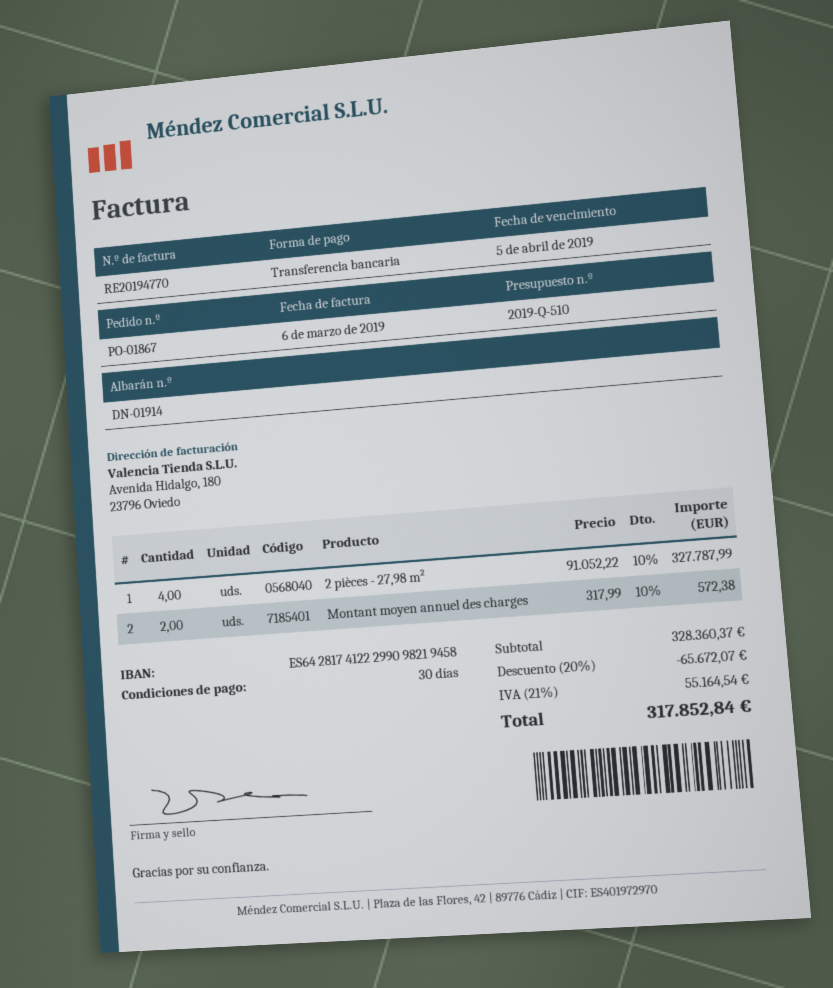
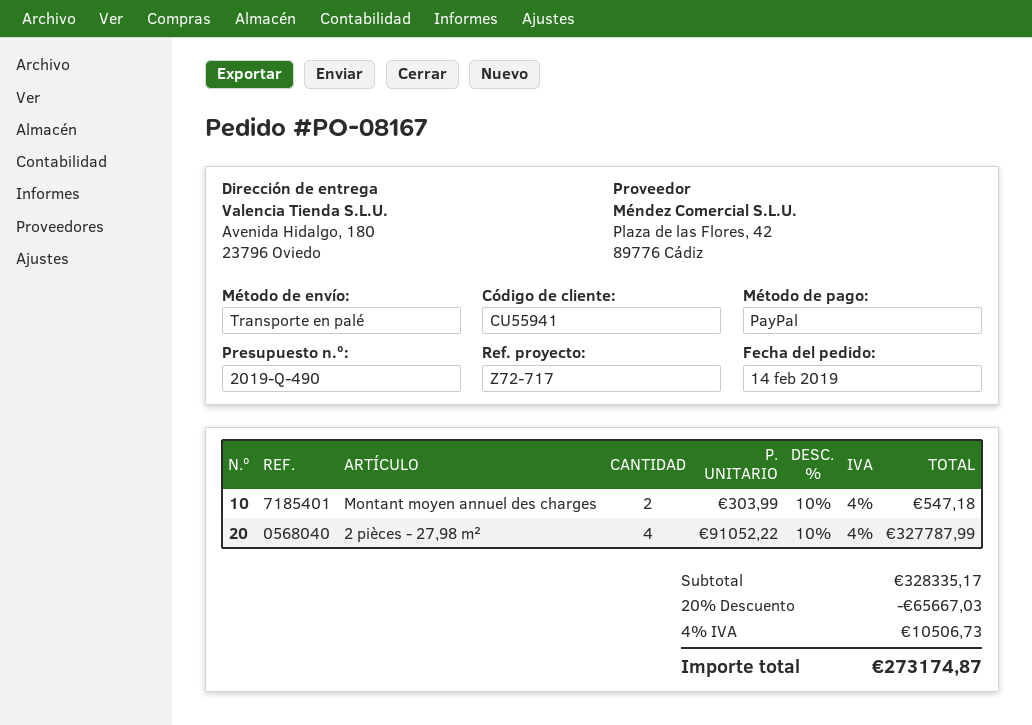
quote number: 2019-Q-510 -> 2019-Q-490
order number: PO-01867 -> PO-08167
payment method: bank transfer -> PayPal
Montant moyen annuel des charges: 2 x 317.99 - 10% = 572.38 -> 2 x 303.99 - 10% = 547.18
subtotal: 328360.37 -> 328335.17
discount: 20% = 65672.07 -> 20% = 65667.03
tax: 21% = 55164.54 -> 4% = 10506.73
total: 317852.84 -> 273174.87

